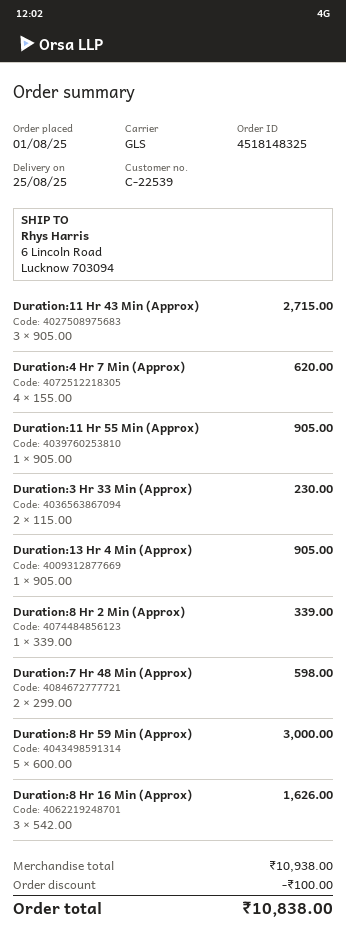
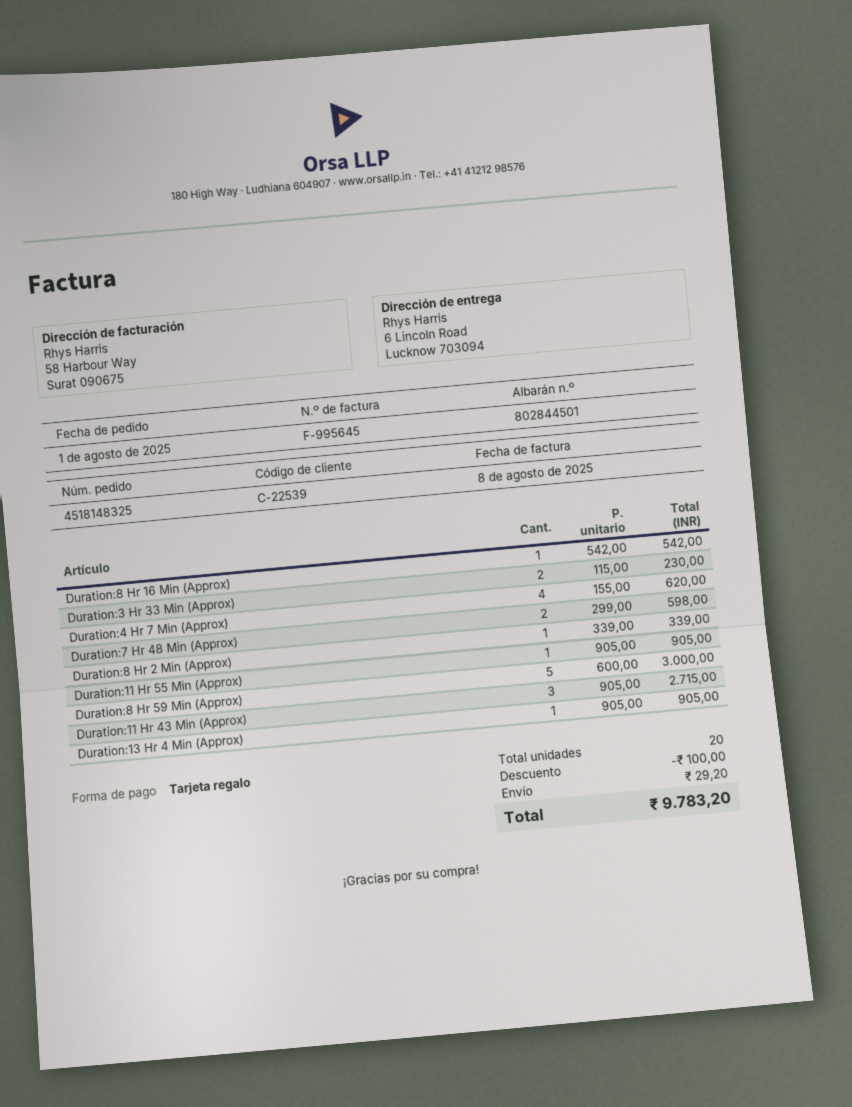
Duration:8 Hr 16 Min (Approx): 3 x 542.00 = 1626.00 -> 1 x 542.00 = 542.00
shipping: none -> 29.20
total: 10838.00 -> 9783.20

